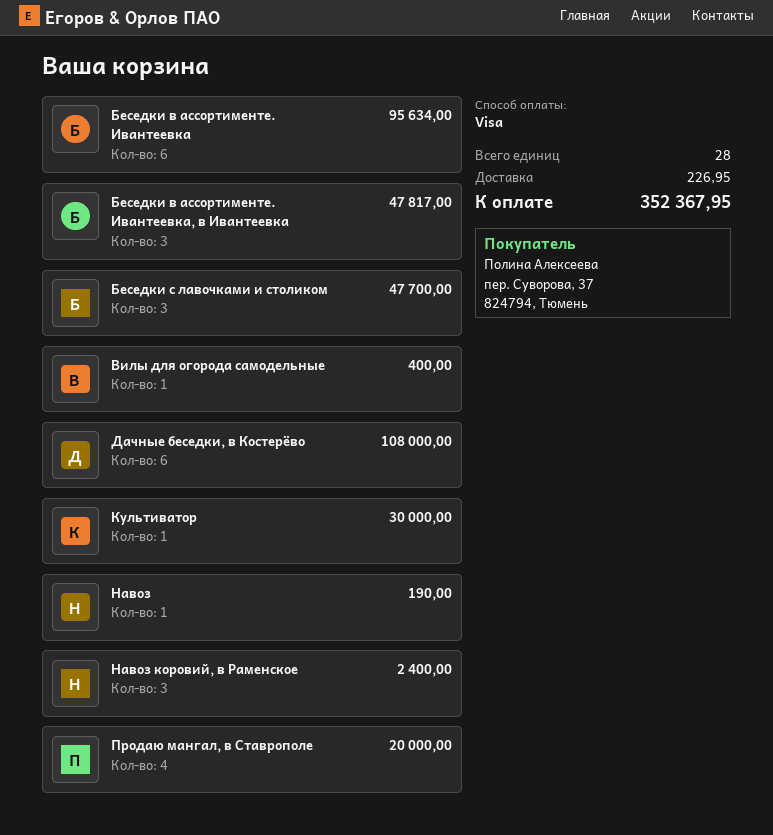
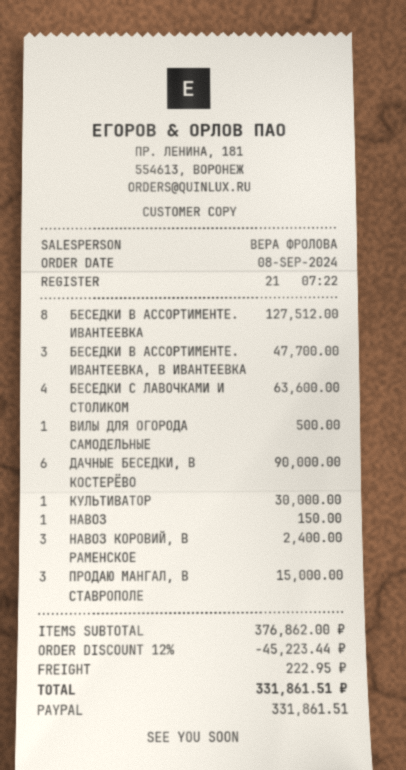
payment method: Visa -> PayPal
Беседки в ассортименте. Ивантеевка: 6 for 95634.00 -> 8 for 127512.00
Беседки в ассортименте. Ивантеевка, в Ивантеевка: 3 for 47817.00 -> 3 for 47700.00
Беседки с лавочками и столиком: 3 for 47700.00 -> 4 for 63600.00
Вилы для огорода самодельные: 1 for 400.00 -> 1 for 500.00
Дачные беседки, в Костерёво: 6 for 108000.00 -> 6 for 90000.00
Навоз: 1 for 190.00 -> 1 for 150.00
Продаю мангал, в Ставрополе: 4 for 20000.00 -> 3 for 15000.00
discount: none -> 12% = 45223.44
shipping: 226.95 -> 222.95
total: 352367.95 -> 331861.51

